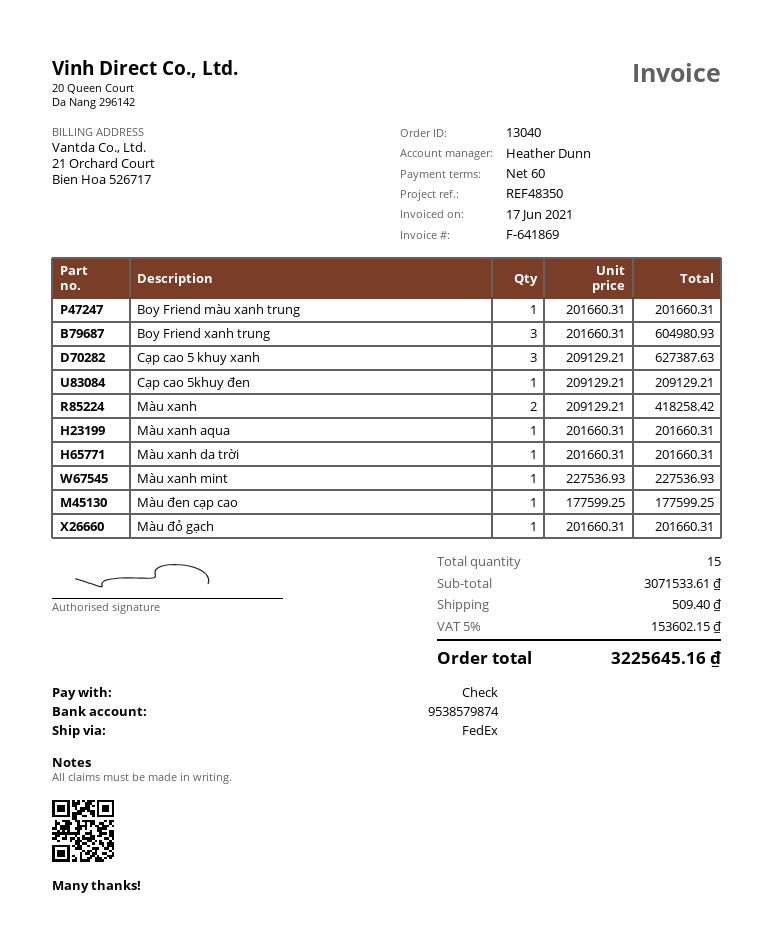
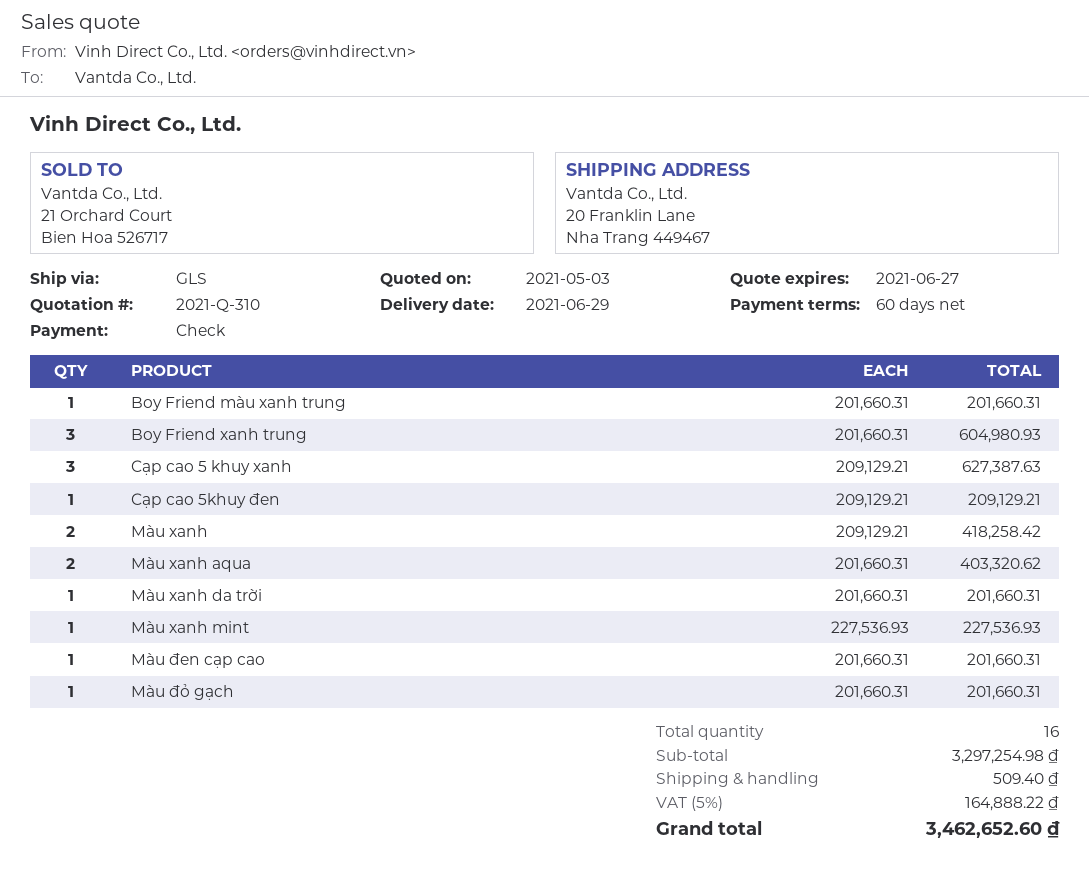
shipping method: FedEx -> GLS
Màu xanh aqua: 1 x 201660.31 = 201660.31 -> 2 x 201660.31 = 403320.62
Màu đen cạp cao: 1 x 177599.25 = 177599.25 -> 1 x 201660.31 = 201660.31
total quantity: 15 -> 16
subtotal: 3071533.61 -> 3297254.98
tax: 5% = 153602.15 -> 5% = 164888.22
total: 3225645.16 -> 3462652.60

